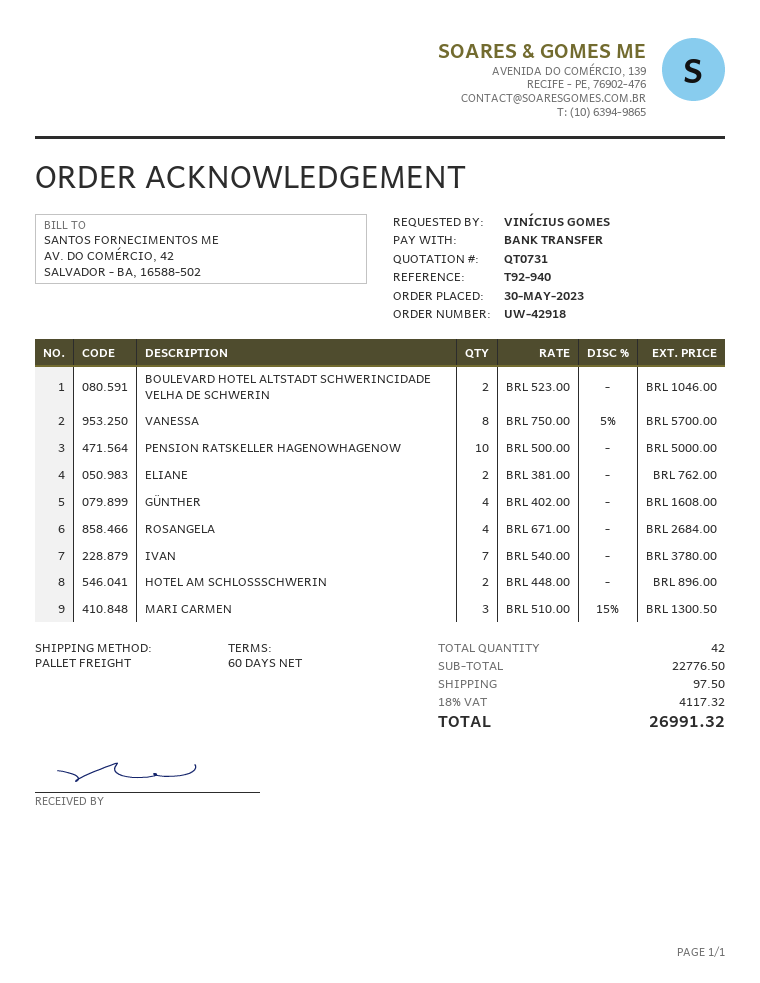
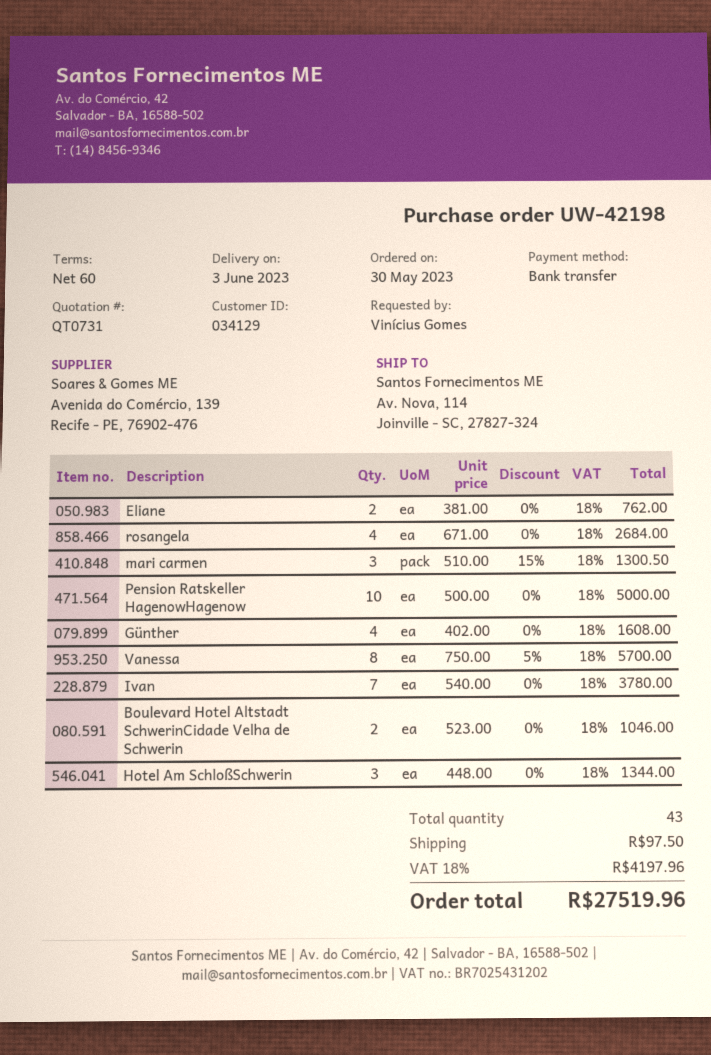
order number: UW-42918 -> UW-42198
HOTEL AM SCHLOSSSCHWERIN: 2 x 448.00 = 896.00 -> 3 x 448.00 = 1344.00
total quantity: 42 -> 43
tax: 18% = 4117.32 -> 18% = 4197.96
total: 26991.32 -> 27519.96

